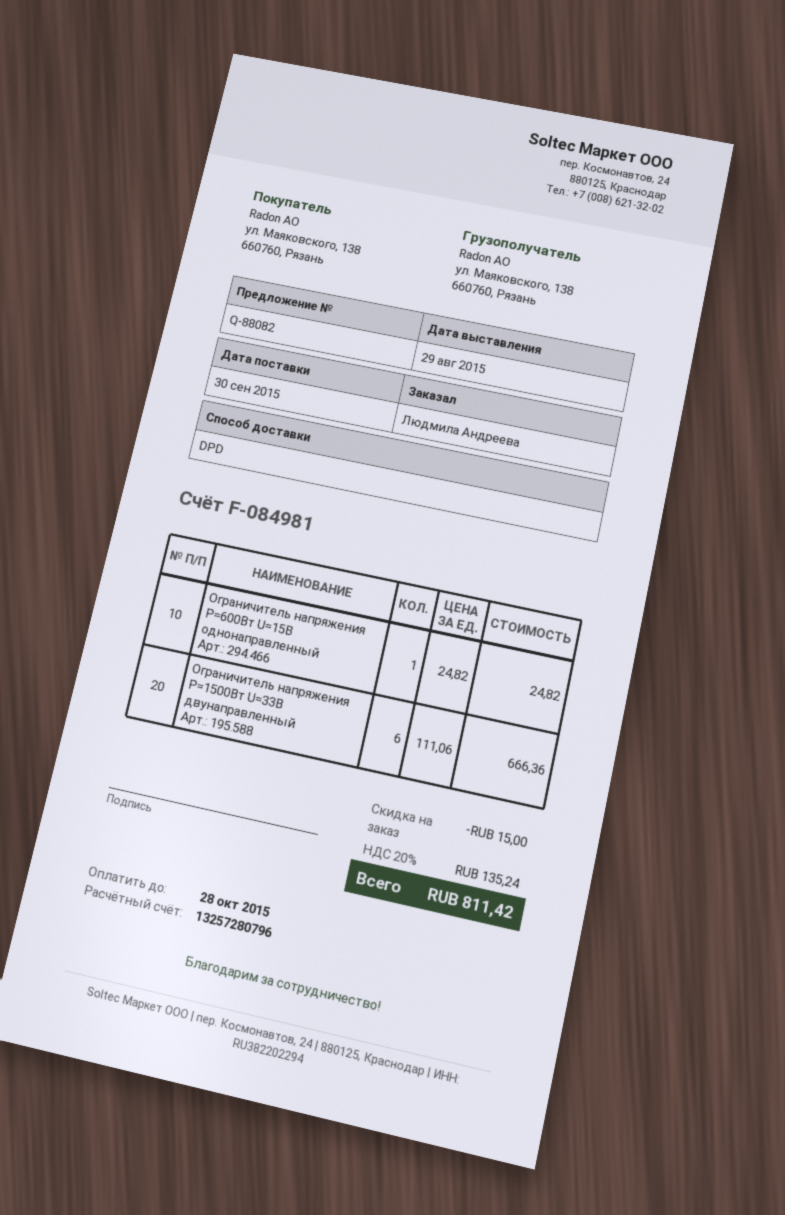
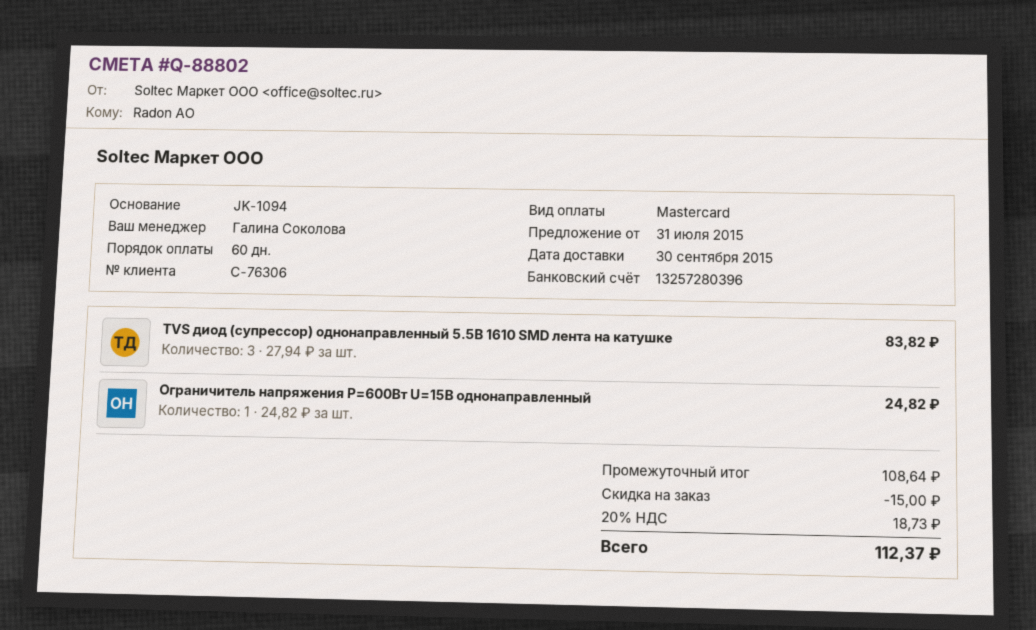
quote number: Q-88082 -> Q-88802
bank account: 13257280796 -> 13257280396
Ограничитель напряжения Р=1500Вт U=33В двунаправленный: 6 x 111.06 = 666.36 -> none
TVS диод (супрессор) однонаправленный 5.5В 1610 SMD лента на катушке: none -> 3 x 27.94 = 83.82
tax: 20% = 135.24 -> 20% = 18.73
total: 811.42 -> 112.37

